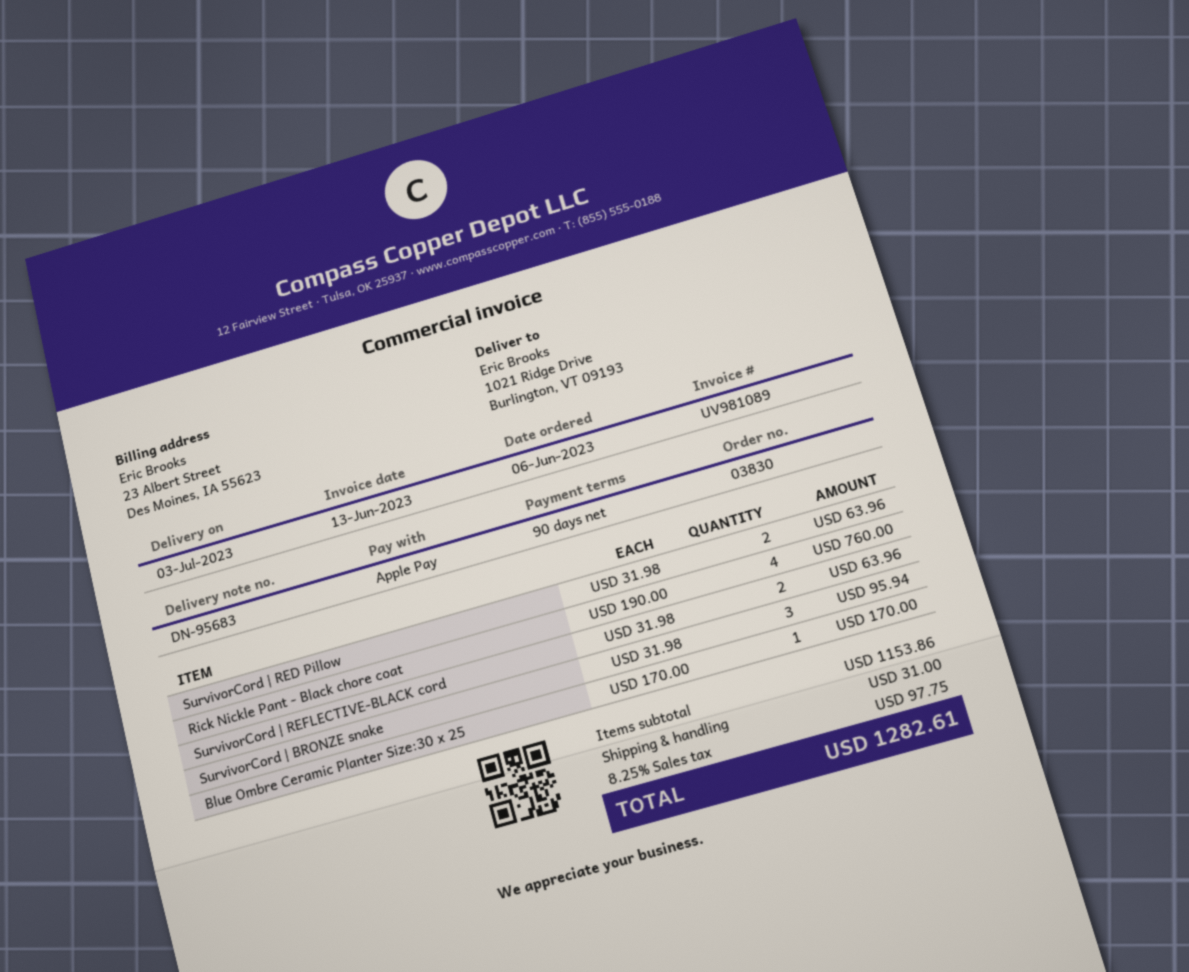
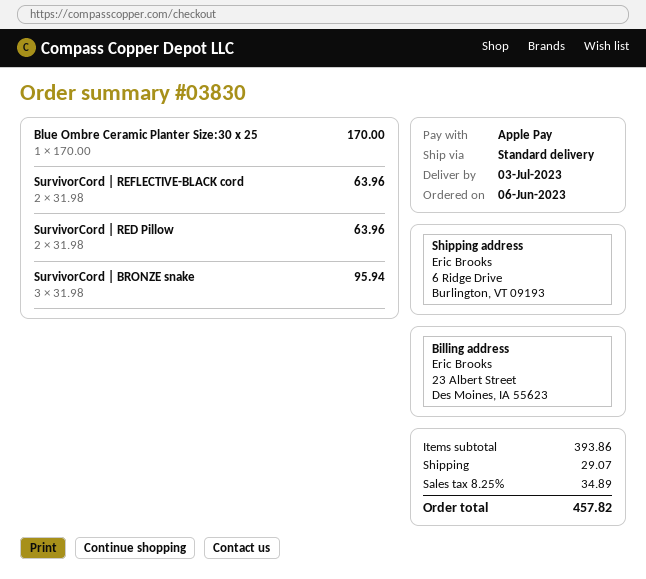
ship to: 1021 Ridge Drive, Burlington, VT 09193 -> 6 Ridge Drive, Burlington, VT 09193
Rick Nickle Pant - Black chore coat: 4 x 190.00 = 760.00 -> none
subtotal: 1153.86 -> 393.86
shipping: 31.00 -> 29.07
tax: 8.25% = 97.75 -> 8.25% = 34.89
total: 1282.61 -> 457.82

